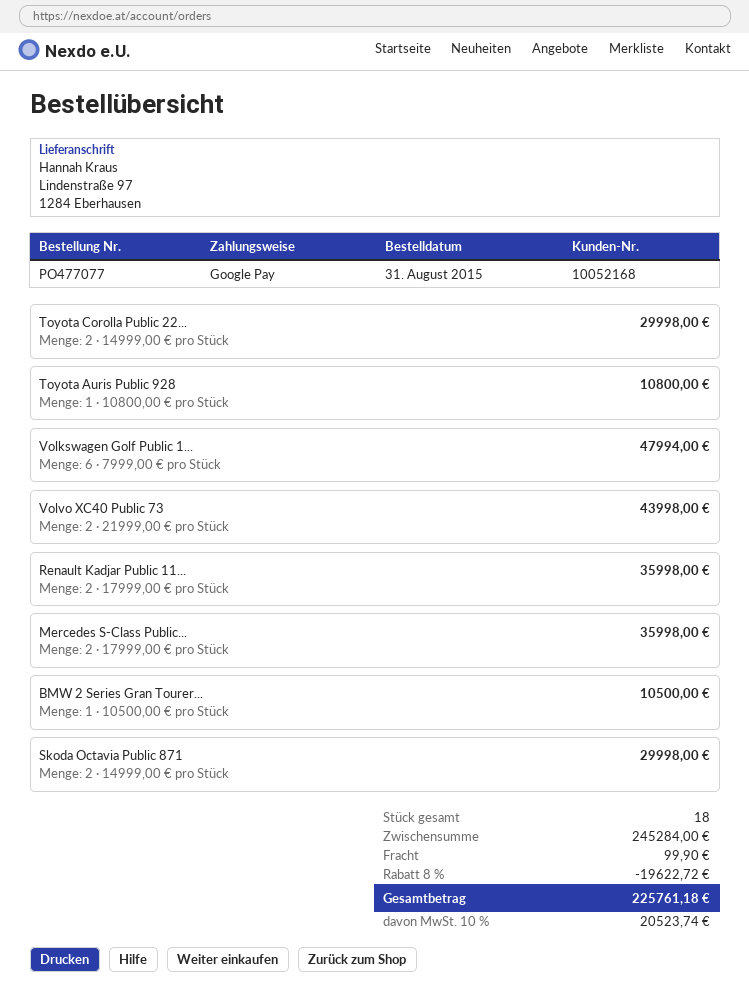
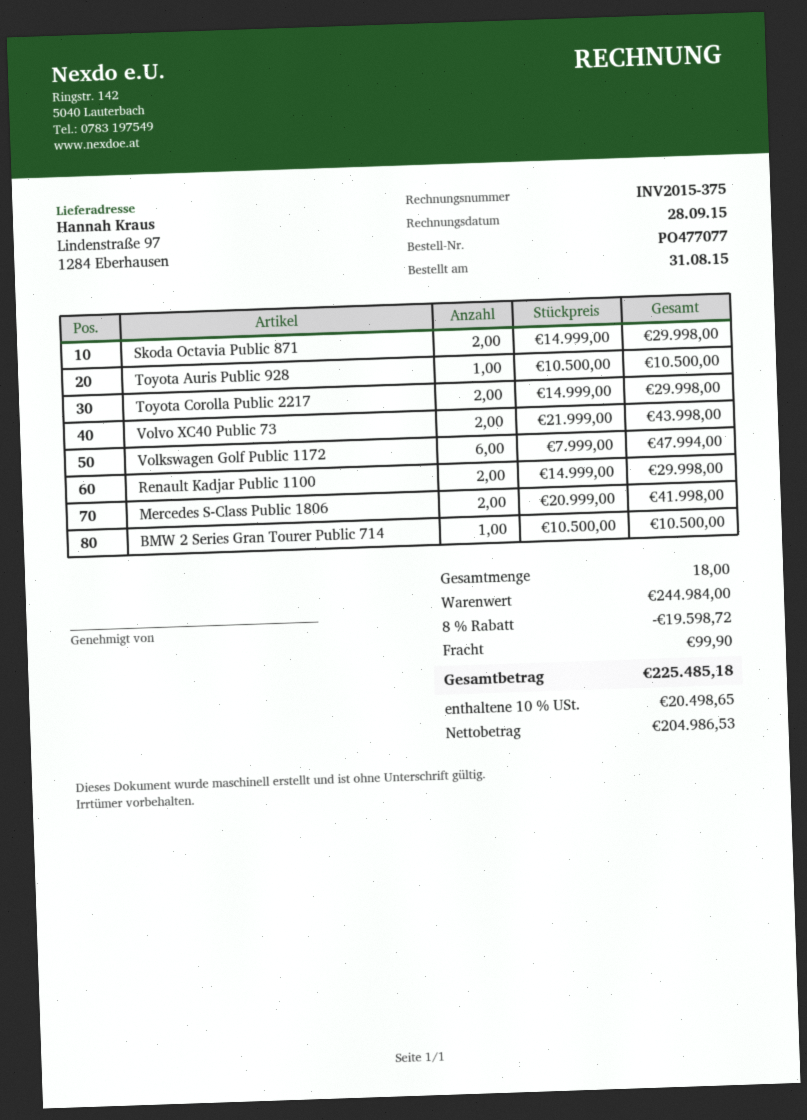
Toyota Auris Public 928: 1 x 10800.00 = 10800.00 -> 1 x 10500.00 = 10500.00
Renault Kadjar Public 11...: 2 x 17999.00 = 35998.00 -> 2 x 14999.00 = 29998.00
Mercedes S-Class Public...: 2 x 17999.00 = 35998.00 -> 2 x 20999.00 = 41998.00
subtotal: 245284.00 -> 244984.00
discount: 8% = 19622.72 -> 8% = 19598.72
tax: 10% = 20523.74 -> 10% = 20498.65
total: 225761.18 -> 225485.18

